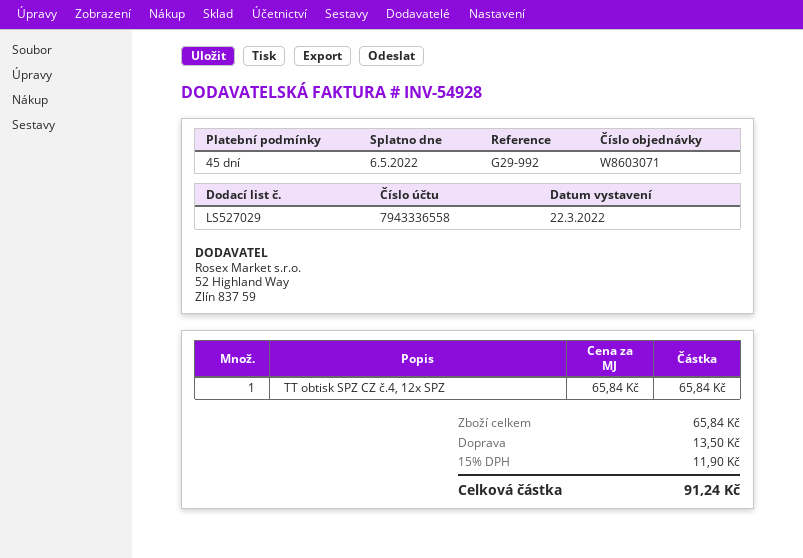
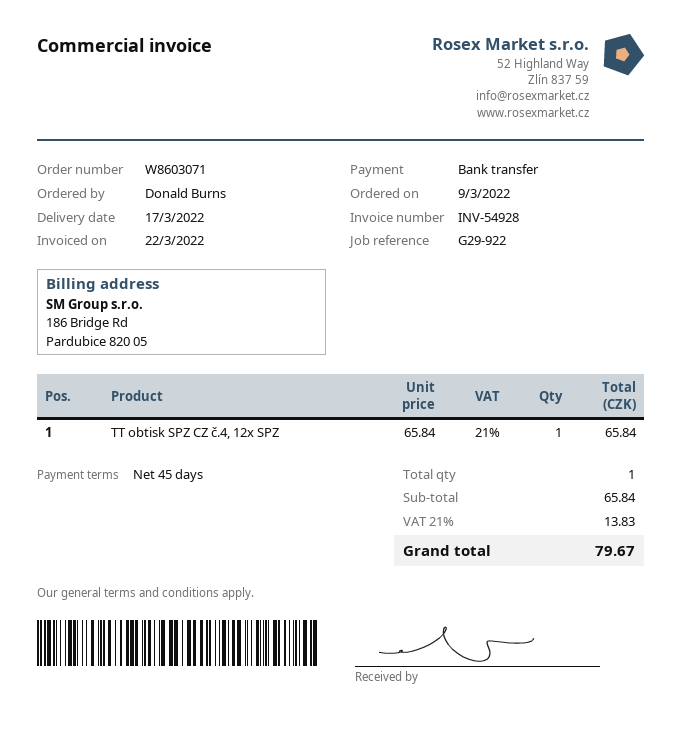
reference: G29-992 -> G29-922
shipping: 13.50 -> none
tax: 15% = 11.90 -> 21% = 13.83
total: 91.24 -> 79.67

